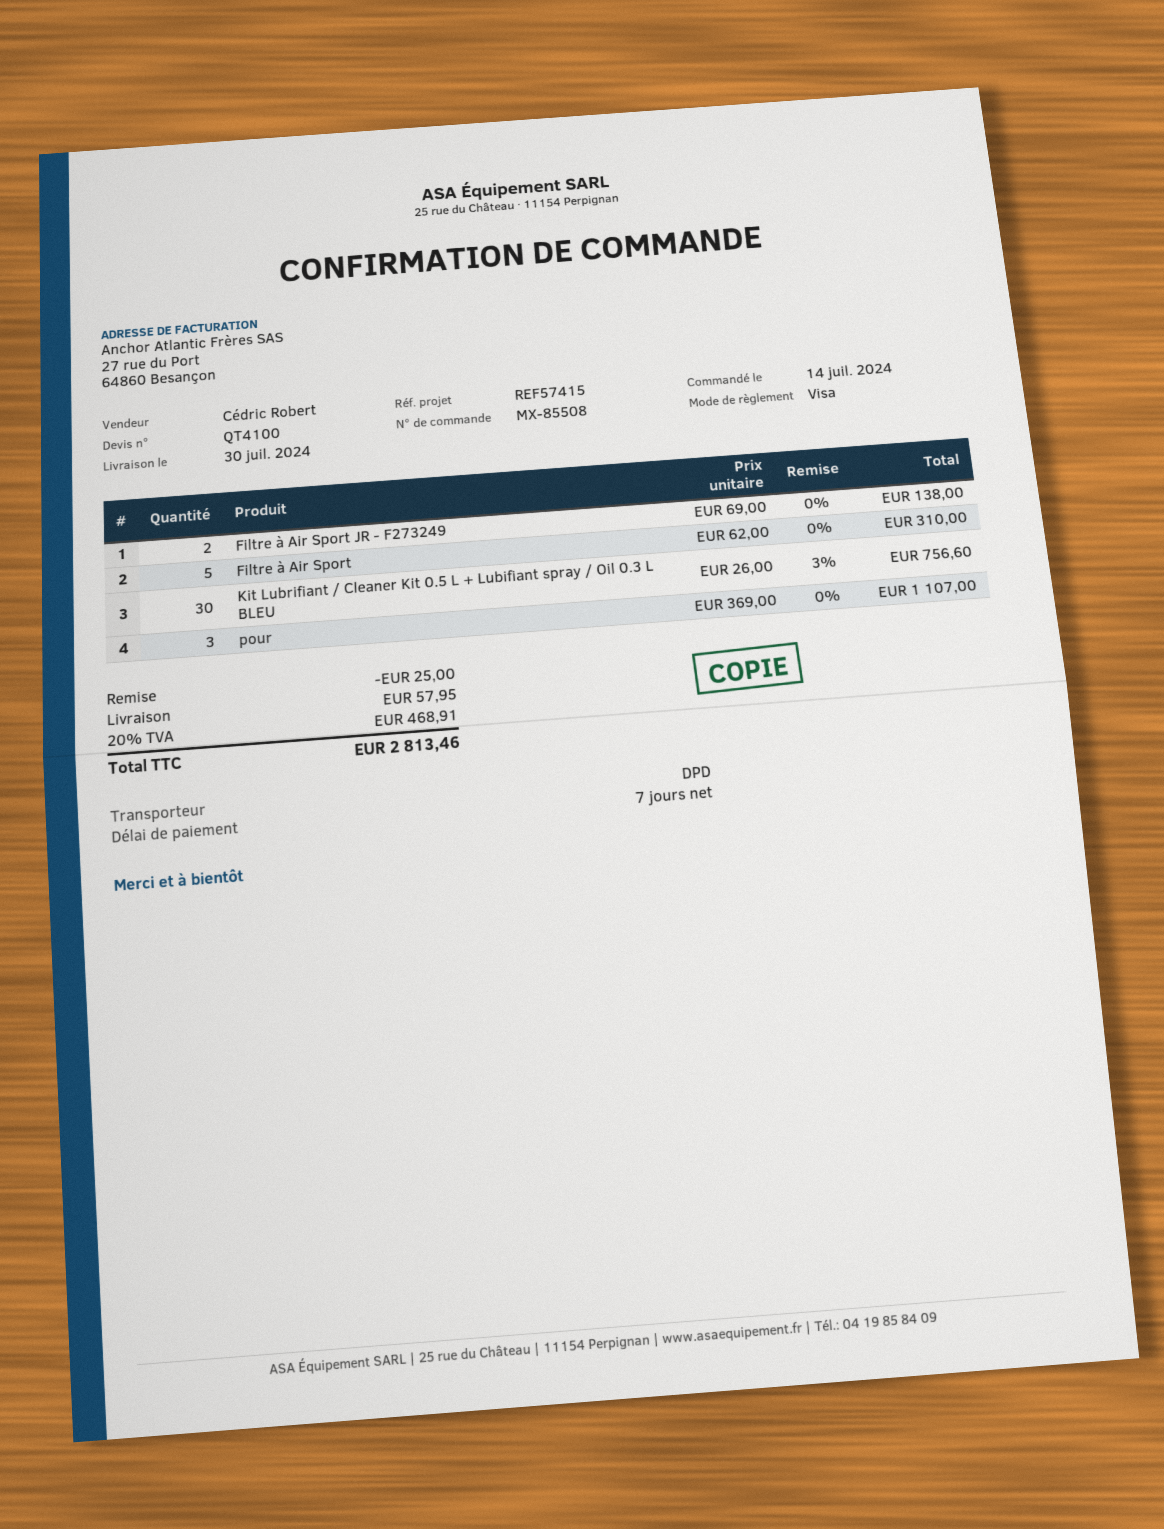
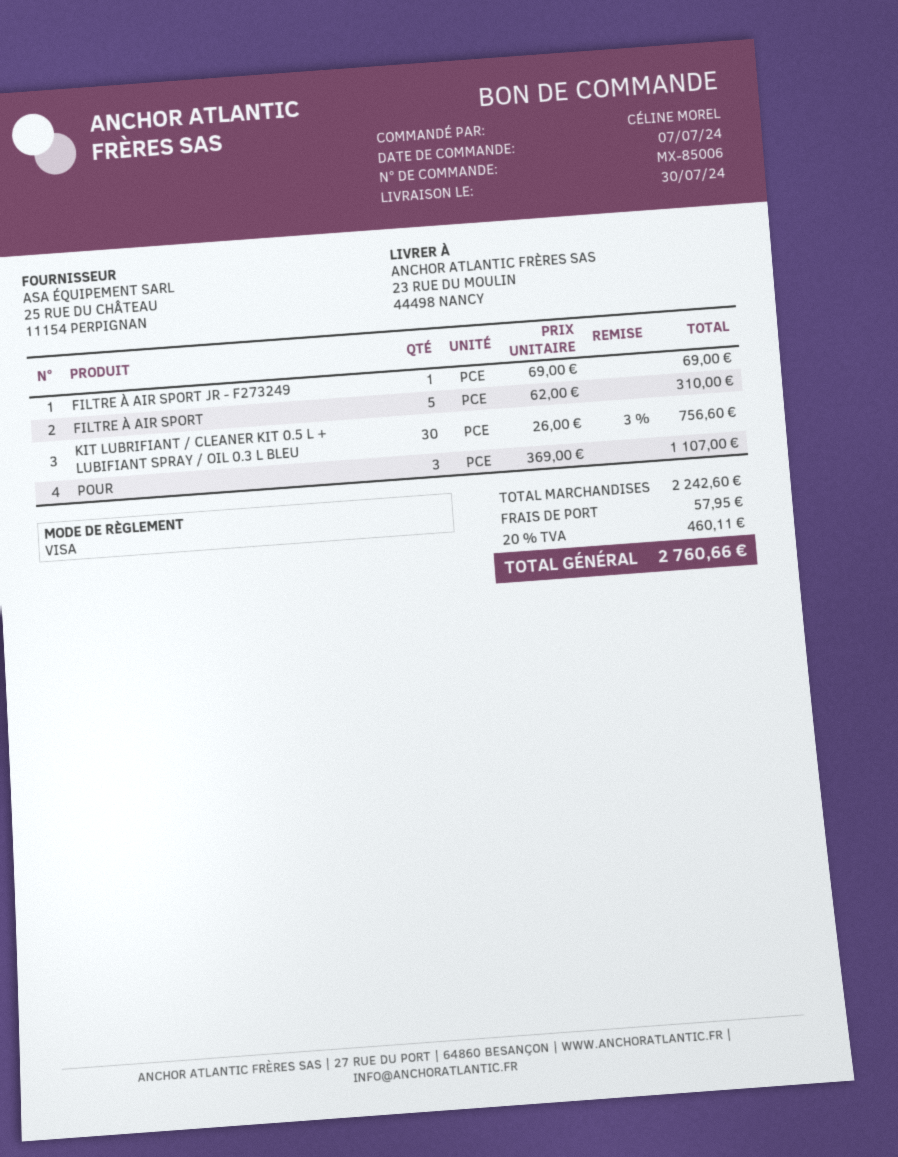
order number: MX-85508 -> MX-85006
order date: 2024-07-14 -> 2024-07-07
Filtre à Air Sport JR - F273249: 2 x 69.00 = 138.00 -> 1 x 69.00 = 69.00
discount: 25.00 -> none
tax: 20% = 468.91 -> 20% = 460.11
total: 2813.46 -> 2760.66

